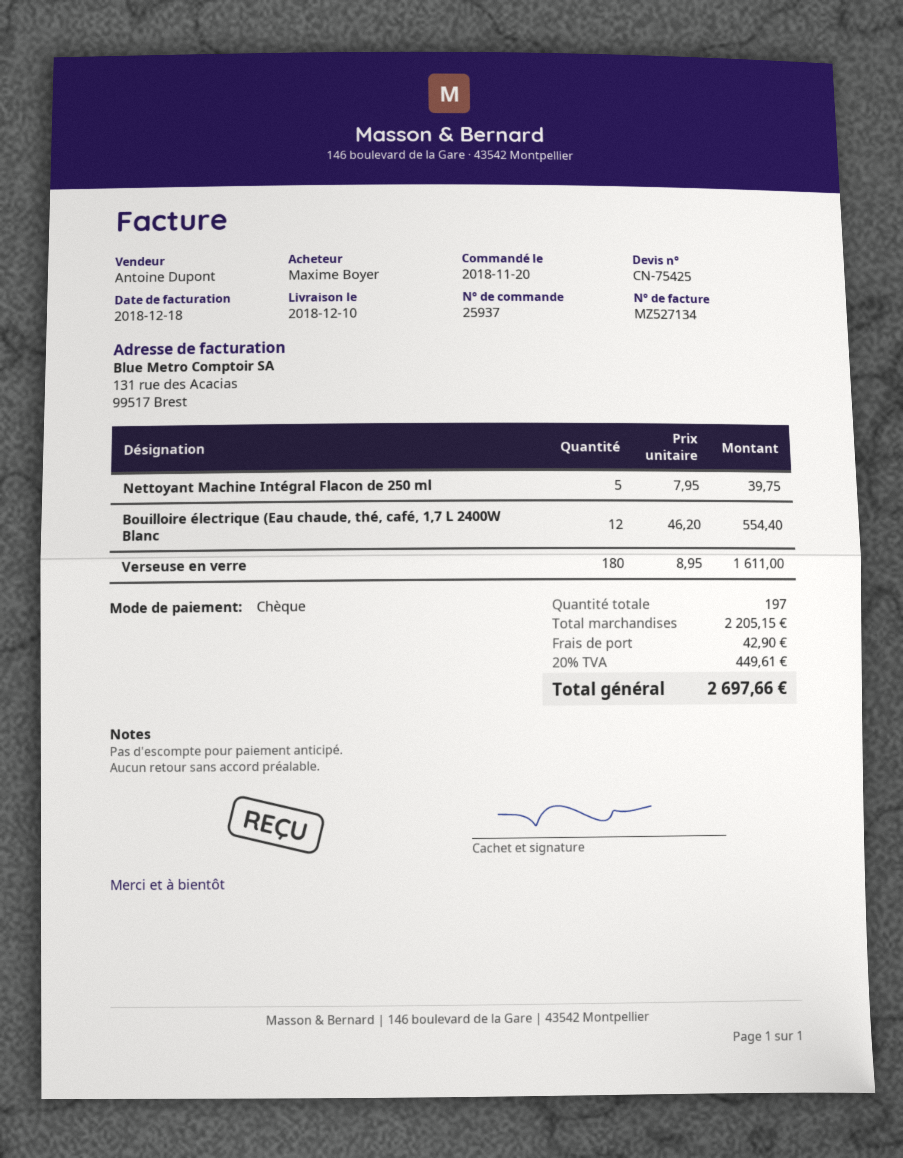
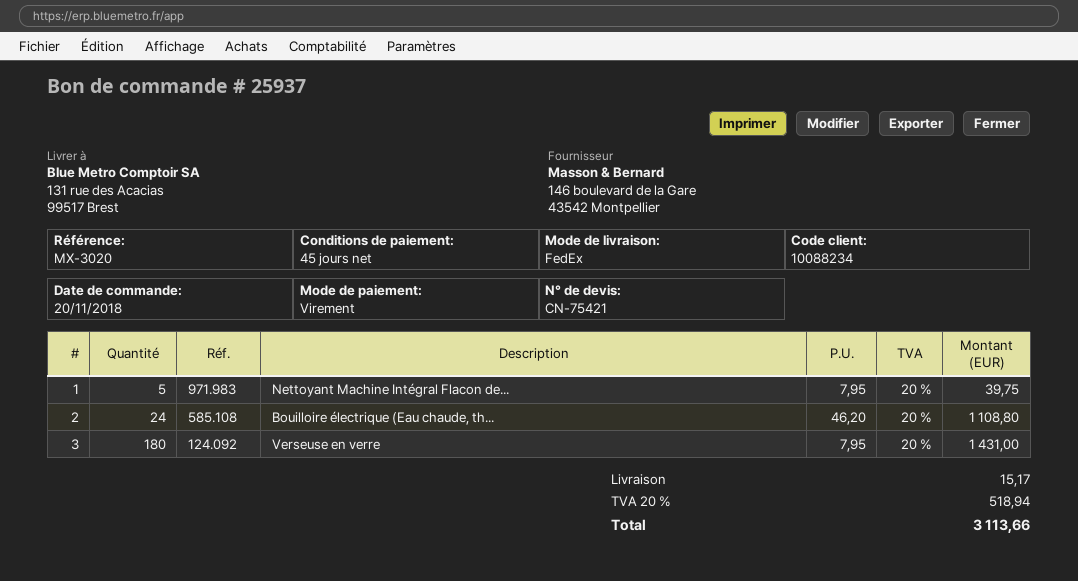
quote number: CN-75425 -> CN-75421
payment method: cheque -> bank transfer
Bouilloire électrique (Eau chaude, thé, café, 1,7 L 2400W Blanc: 12 x 46.20 = 554.40 -> 24 x 46.20 = 1108.80
Verseuse en verre: 180 x 8.95 = 1611.00 -> 180 x 7.95 = 1431.00
shipping: 42.90 -> 15.17
tax: 20% = 449.61 -> 20% = 518.94
total: 2697.66 -> 3113.66

